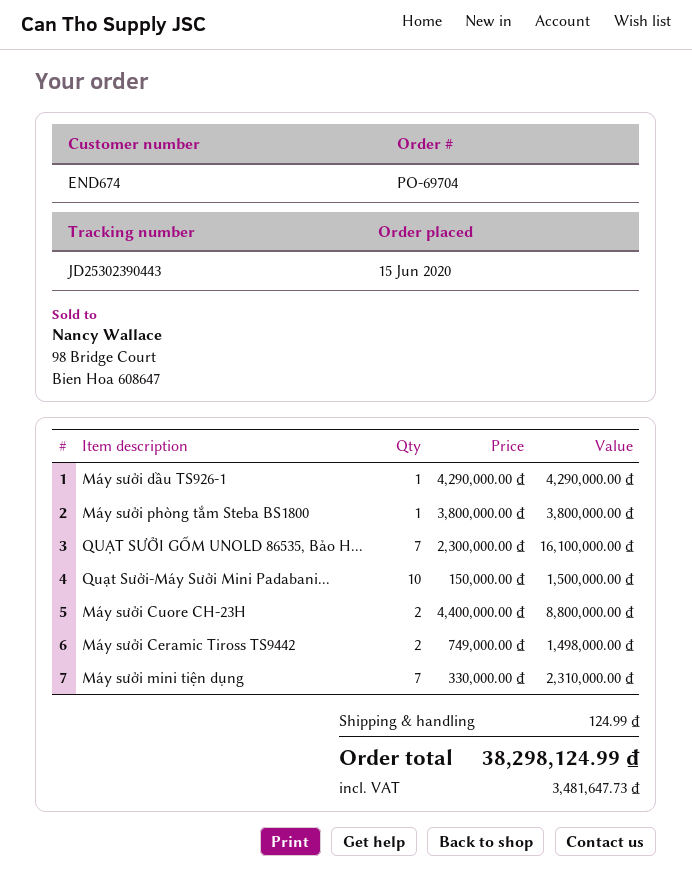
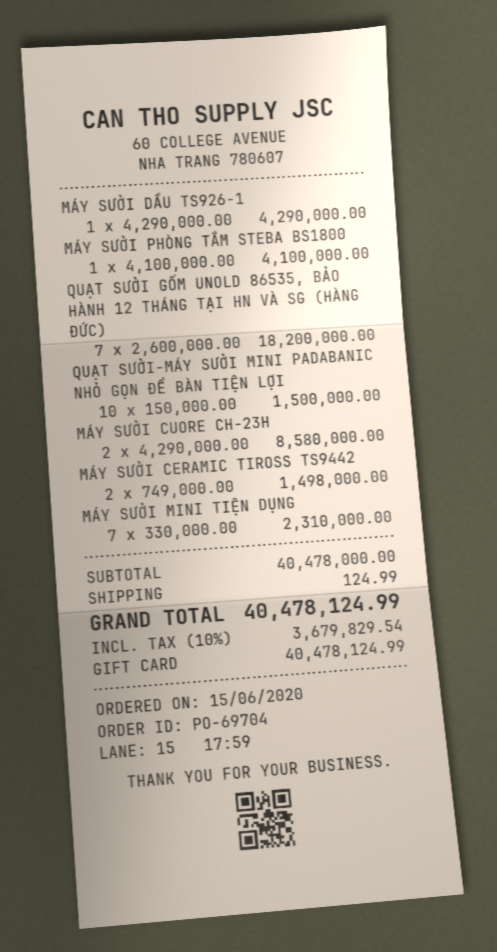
Máy sưởi phòng tắm Steba BS1800: 1 x 3800000.00 = 3800000.00 -> 1 x 4100000.00 = 4100000.00
QUẠT SƯỞI GỐM UNOLD 86535, Bảo H...: 7 x 2300000.00 = 16100000.00 -> 7 x 2600000.00 = 18200000.00
Máy sưởi Cuore CH-23H: 2 x 4400000.00 = 8800000.00 -> 2 x 4290000.00 = 8580000.00
tax: 3481647.73 -> 3679829.54
total: 38298124.99 -> 40478124.99

